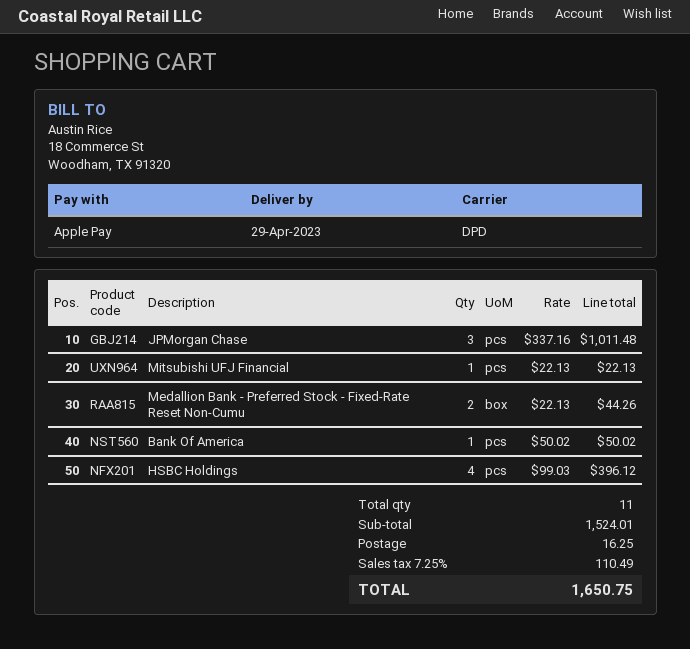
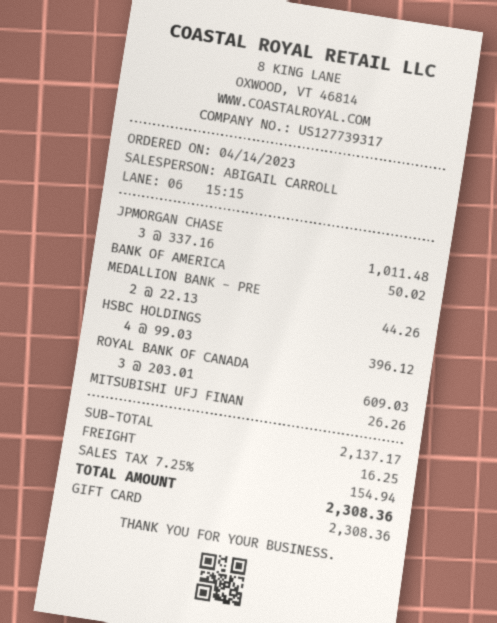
payment method: Apple Pay -> gift card
Mitsubishi UFJ Financial: 1 x 22.13 = 22.13 -> 1 x 26.26 = 26.26
ROYAL BANK OF CANADA: none -> 3 x 203.01 = 609.03
subtotal: 1524.01 -> 2137.17
tax: 7.25% = 110.49 -> 7.25% = 154.94
total: 1650.75 -> 2308.36

